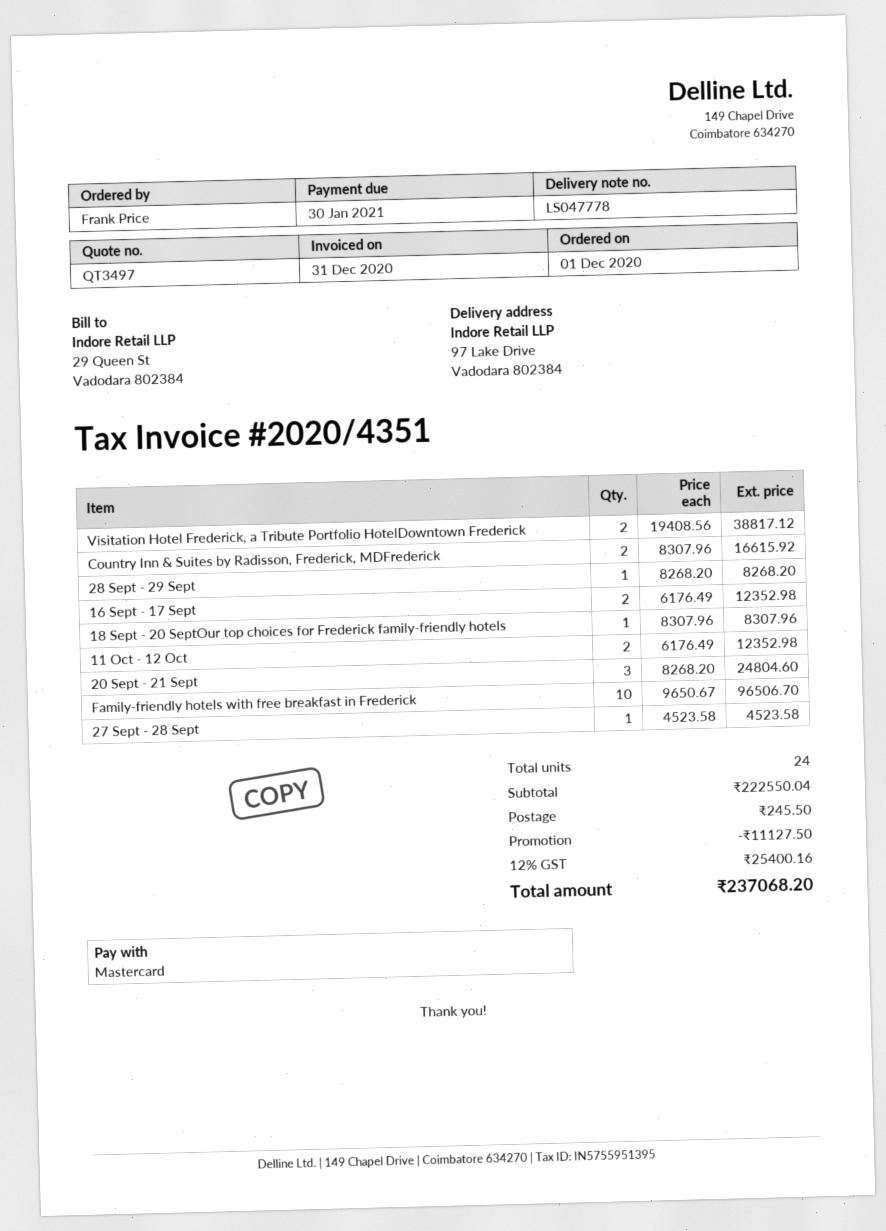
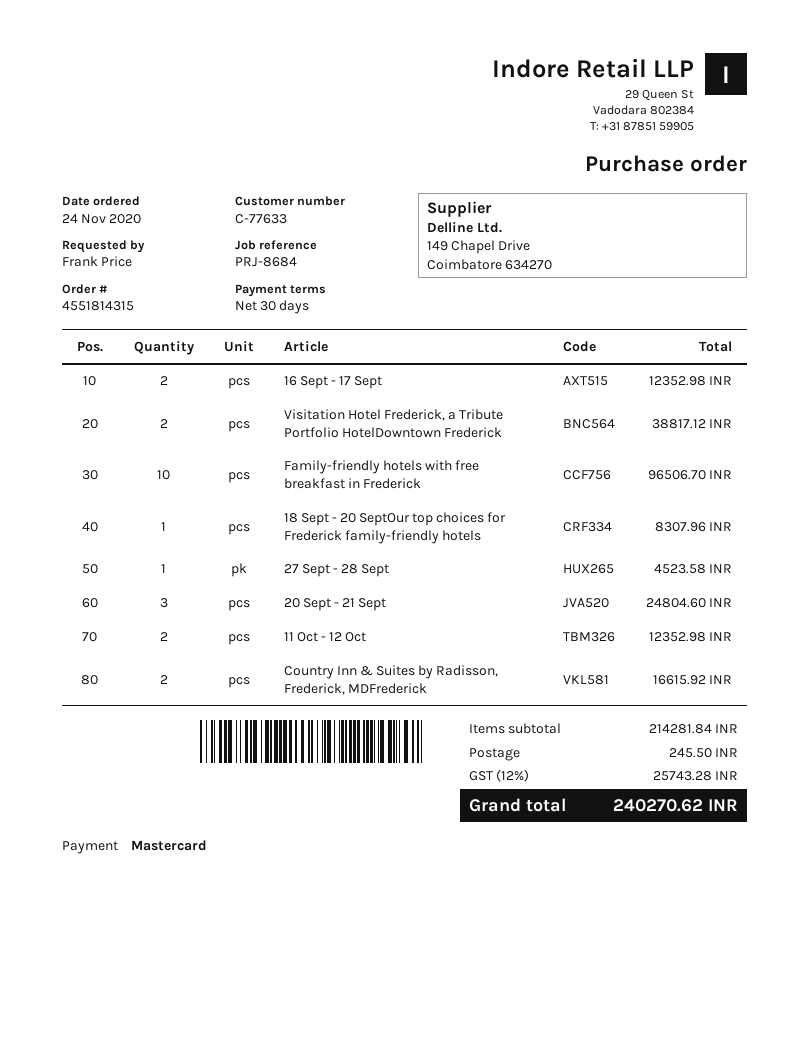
order date: 2020-12-01 -> 2020-11-24
28 Sept - 29 Sept: 1 for 8268.20 -> none
subtotal: 222550.04 -> 214281.84
discount: 11127.50 -> none
tax: 12% = 25400.16 -> 12% = 25743.28
total: 237068.20 -> 240270.62

